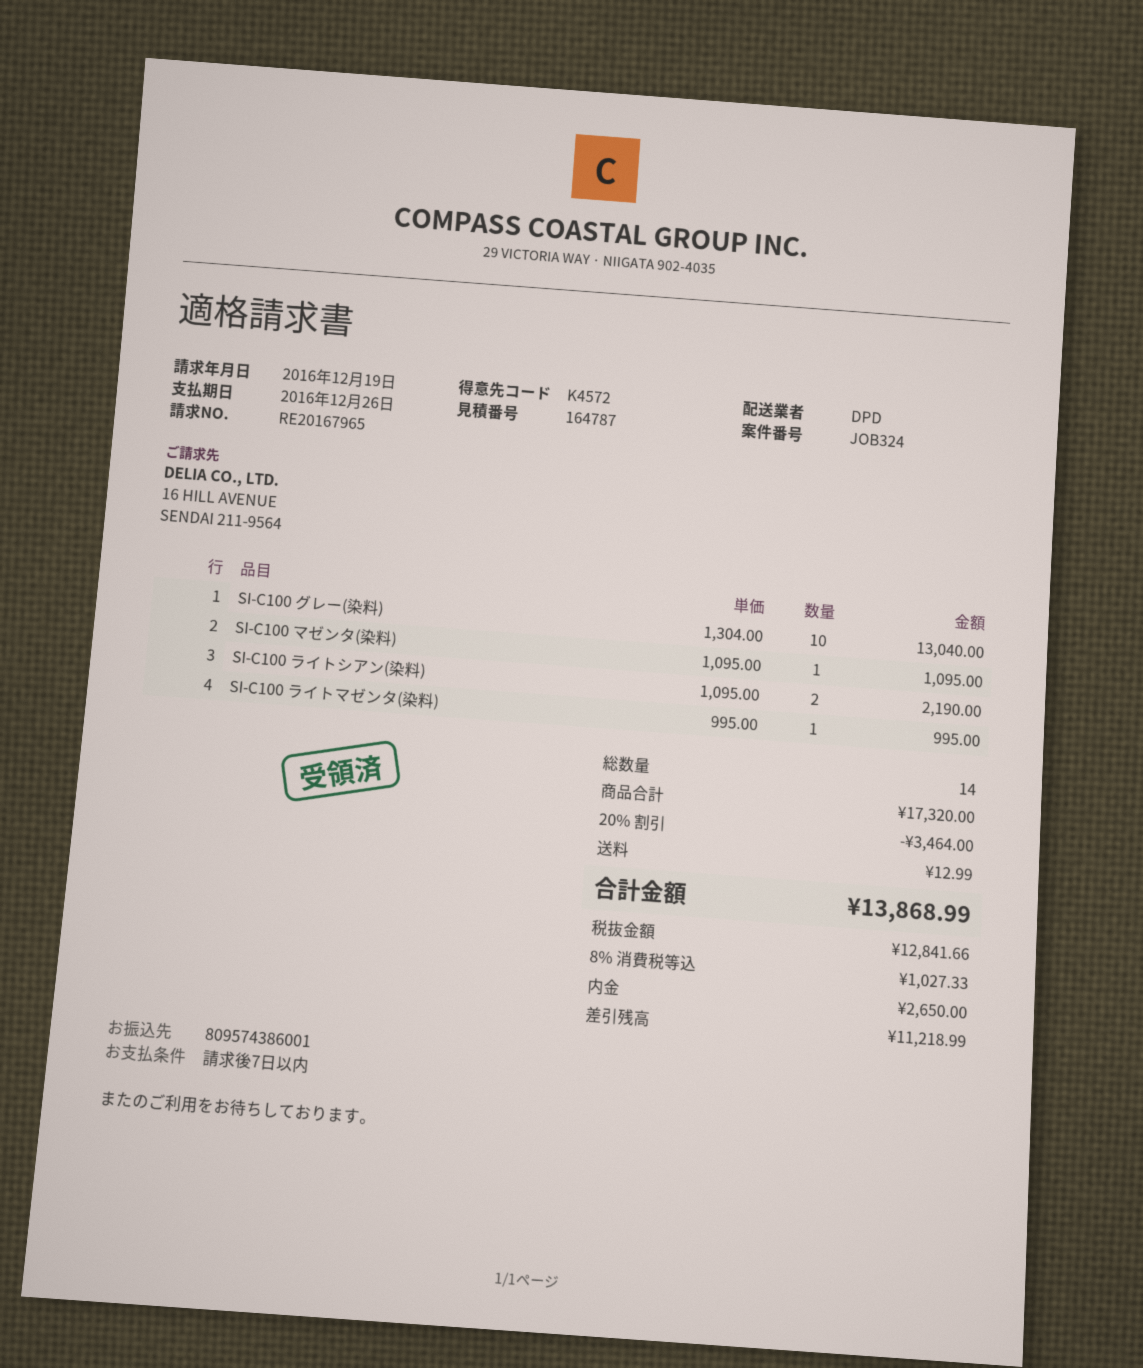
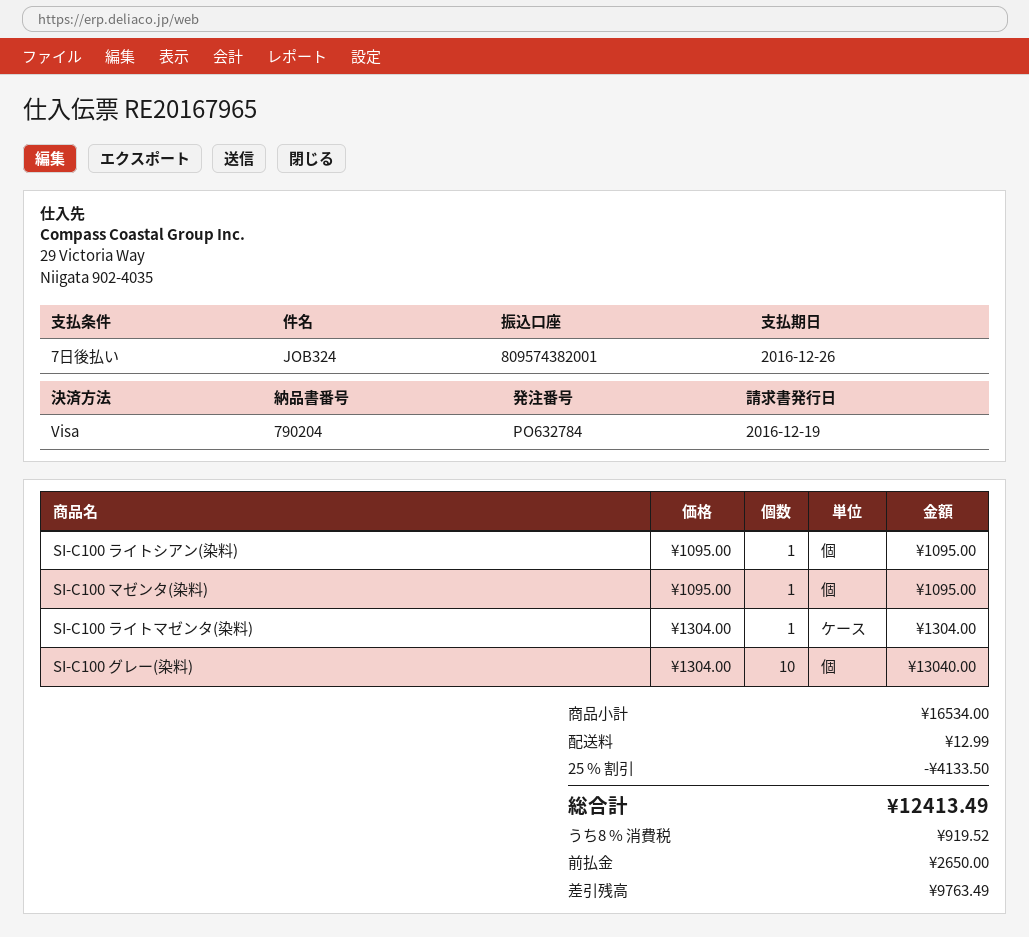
bank account: 809574386001 -> 809574382001
SI-C100 ライトシアン(染料): 2 x 1095.00 = 2190.00 -> 1 x 1095.00 = 1095.00
SI-C100 ライトマゼンタ(染料): 1 x 995.00 = 995.00 -> 1 x 1304.00 = 1304.00
subtotal: 17320.00 -> 16534.00
discount: 20% = 3464.00 -> 25% = 4133.50
tax: 8% = 1027.33 -> 8% = 919.52
total: 13868.99 -> 12413.49
balance: 11218.99 -> 9763.49

